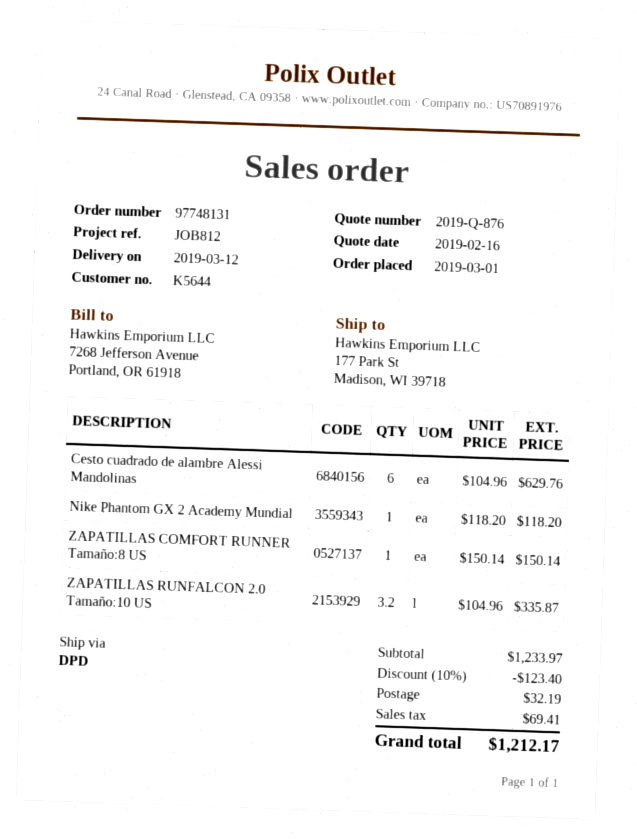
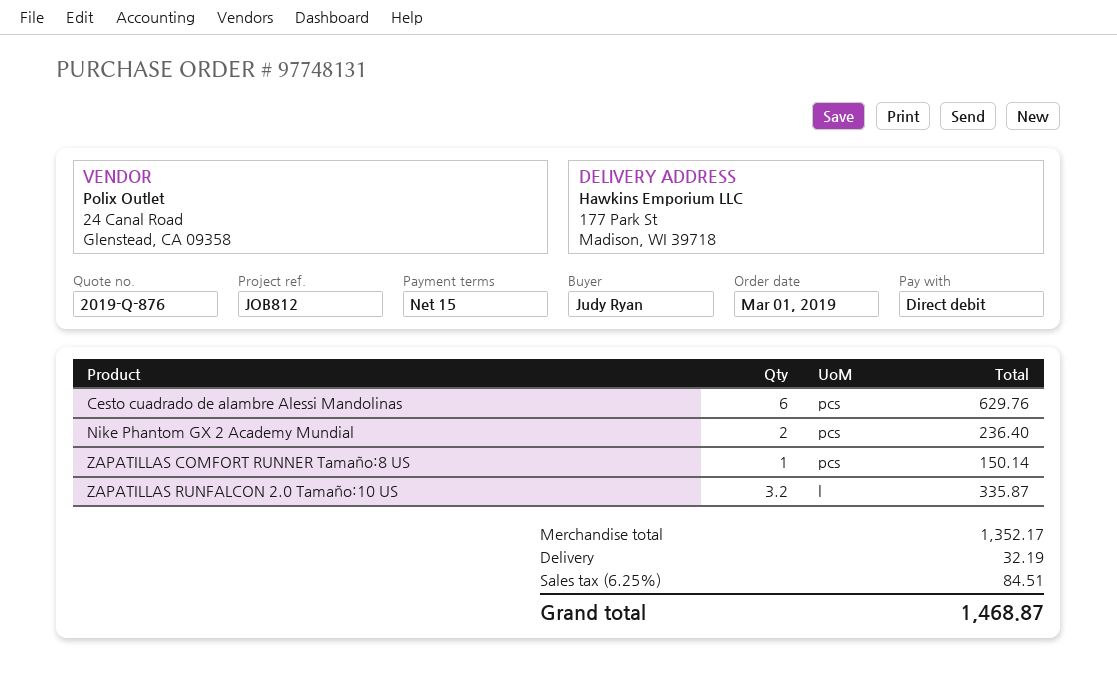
Nike Phantom GX 2 Academy Mundial: 1 for 118.20 -> 2 for 236.40
subtotal: 1233.97 -> 1352.17
discount: 10% = 123.40 -> none
tax: 69.41 -> 84.51
total: 1212.17 -> 1468.87

